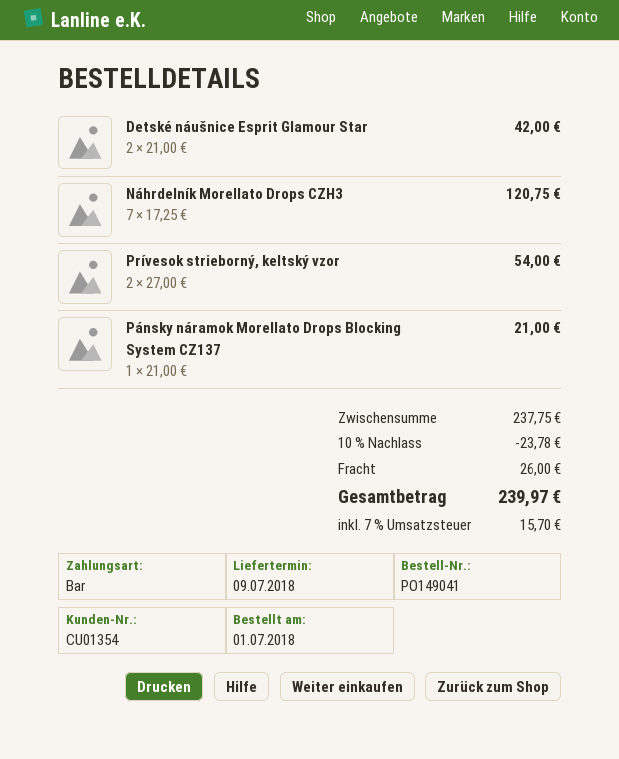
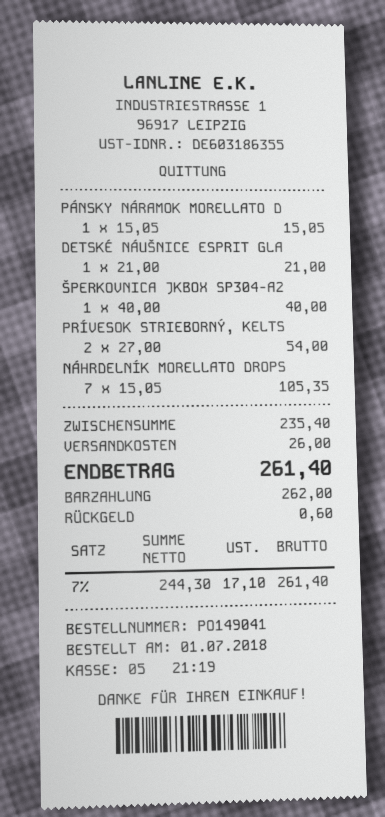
Detské náušnice Esprit Glamour Star: 2 x 21.00 = 42.00 -> 1 x 21.00 = 21.00
Náhrdelník Morellato Drops CZH3: 7 x 17.25 = 120.75 -> 7 x 15.05 = 105.35
Pánsky náramok Morellato Drops Blocking System CZ137: 1 x 21.00 = 21.00 -> 1 x 15.05 = 15.05
ŠPERKOVNICA JKBOX SP304-A2: none -> 1 x 40.00 = 40.00
subtotal: 237.75 -> 235.40
discount: 10% = 23.78 -> none
tax: 7% = 15.70 -> 7% = 17.10
total: 239.97 -> 261.40

